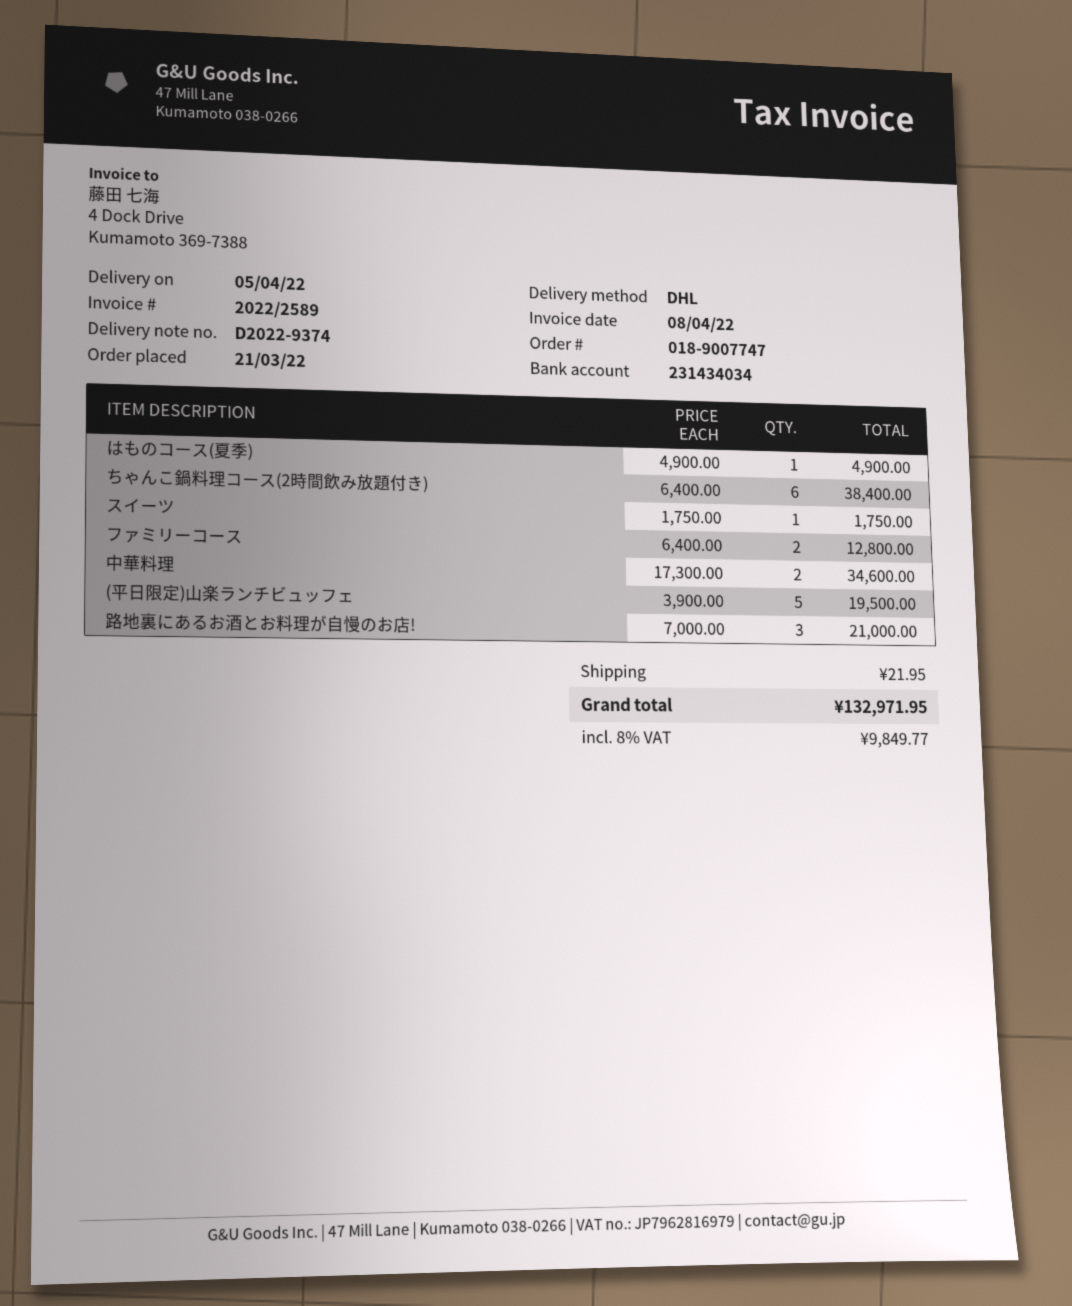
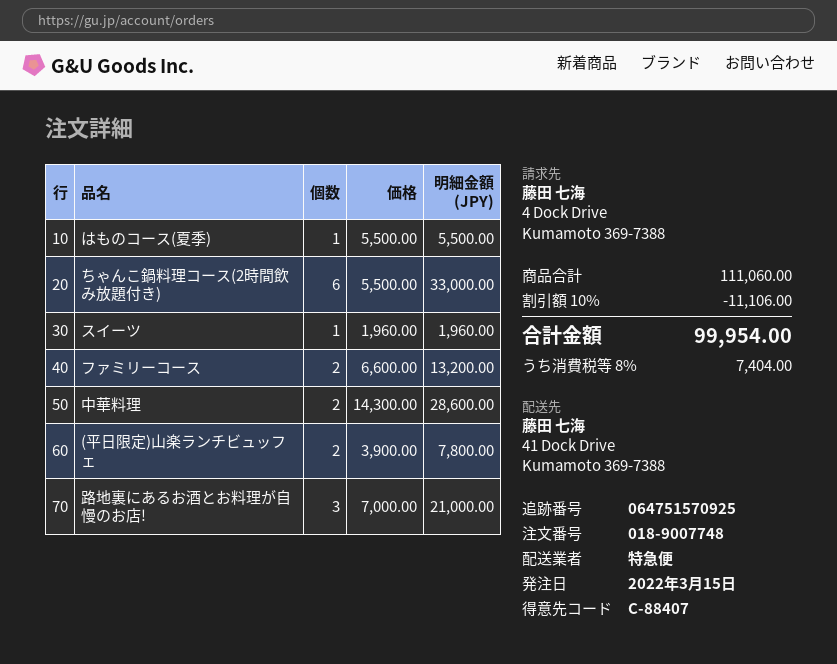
order number: 018-9007747 -> 018-9007748
order date: 2022-03-21 -> 2022-03-15
shipping method: DHL -> express
はものコース(夏季): 1 x 4900.00 = 4900.00 -> 1 x 5500.00 = 5500.00
ちゃんこ鍋料理コース(2時間飲み放題付き): 6 x 6400.00 = 38400.00 -> 6 x 5500.00 = 33000.00
スイーツ: 1 x 1750.00 = 1750.00 -> 1 x 1960.00 = 1960.00
ファミリーコース: 2 x 6400.00 = 12800.00 -> 2 x 6600.00 = 13200.00
中華料理: 2 x 17300.00 = 34600.00 -> 2 x 14300.00 = 28600.00
(平日限定)山楽ランチビュッフェ: 5 x 3900.00 = 19500.00 -> 2 x 3900.00 = 7800.00
discount: none -> 10% = 11106.00
shipping: 21.95 -> none
tax: 8% = 9849.77 -> 8% = 7404.00
total: 132971.95 -> 99954.00

